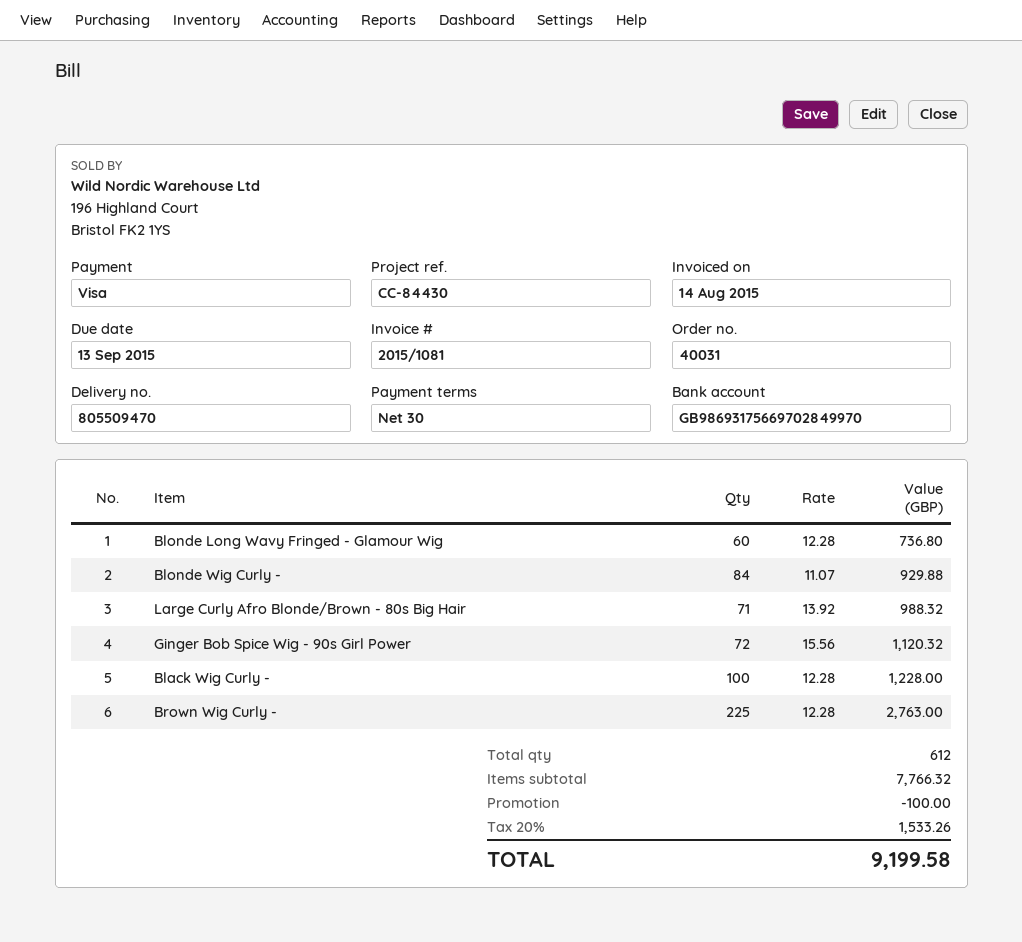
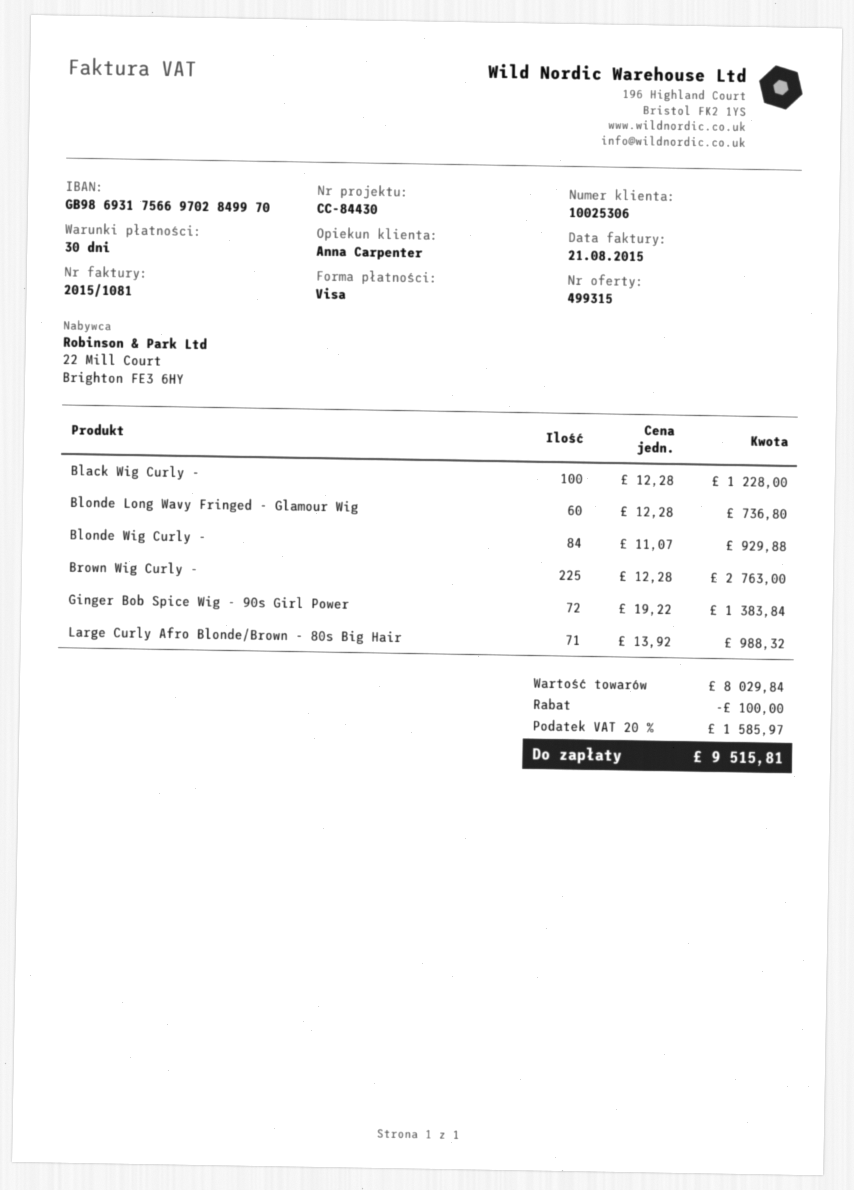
invoice date: 2015-08-14 -> 2015-08-21
Ginger Bob Spice Wig - 90s Girl Power: 72 x 15.56 = 1120.32 -> 72 x 19.22 = 1383.84
subtotal: 7766.32 -> 8029.84
tax: 20% = 1533.26 -> 20% = 1585.97
total: 9199.58 -> 9515.81

